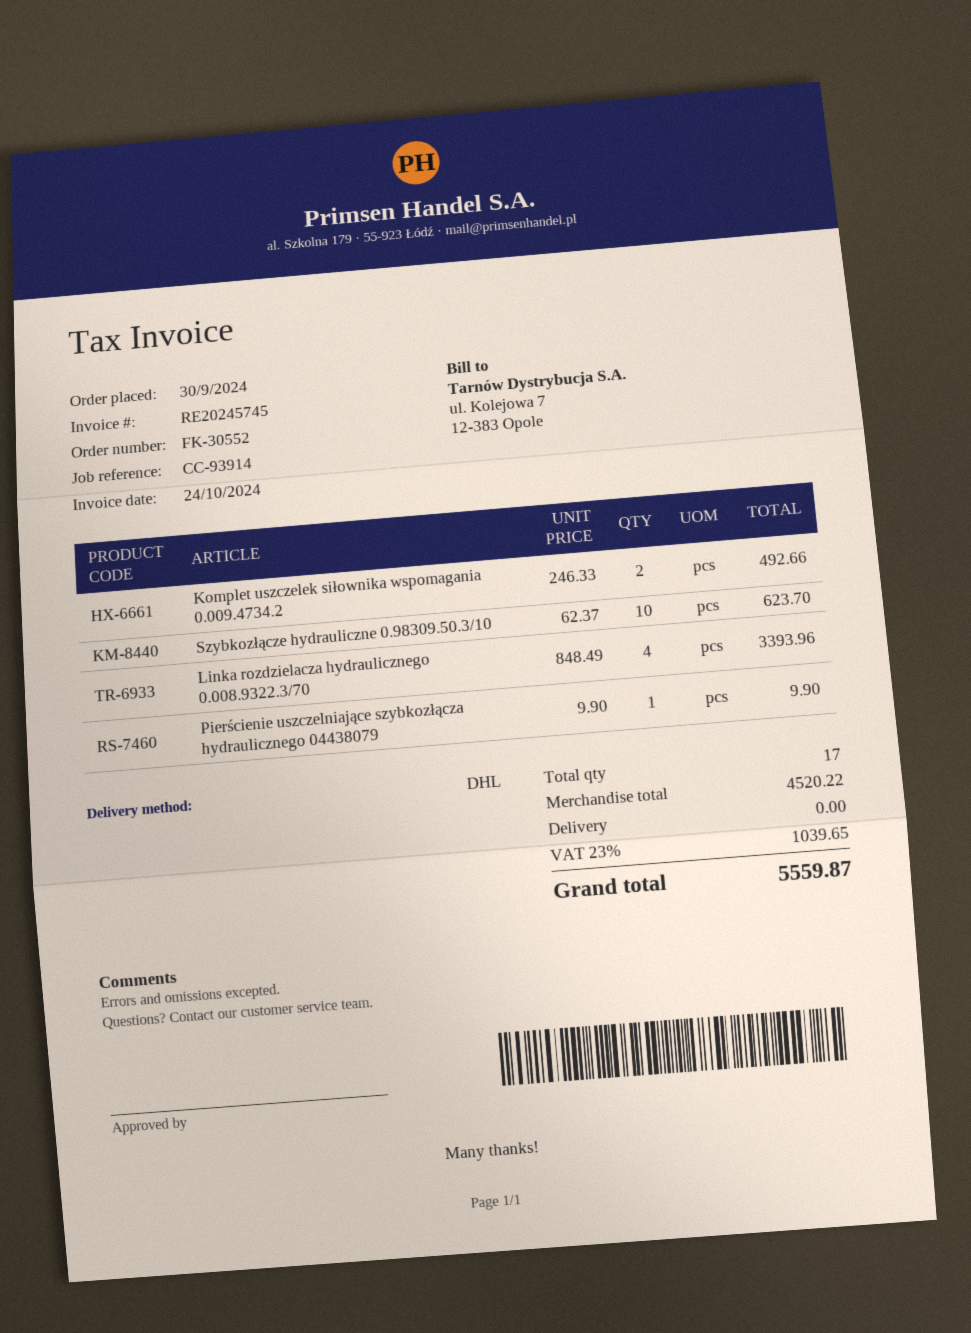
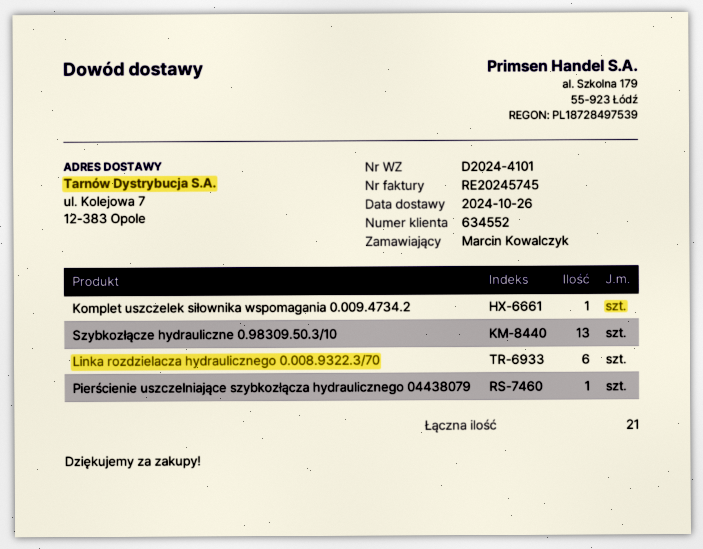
Komplet uszczelek siłownika wspomagania 0.009.4734.2: 2 -> 1
Szybkozłącze hydrauliczne 0.98309.50.3/10: 10 -> 13
Linka rozdzielacza hydraulicznego 0.008.9322.3/70: 4 -> 6
total quantity: 17 -> 21

